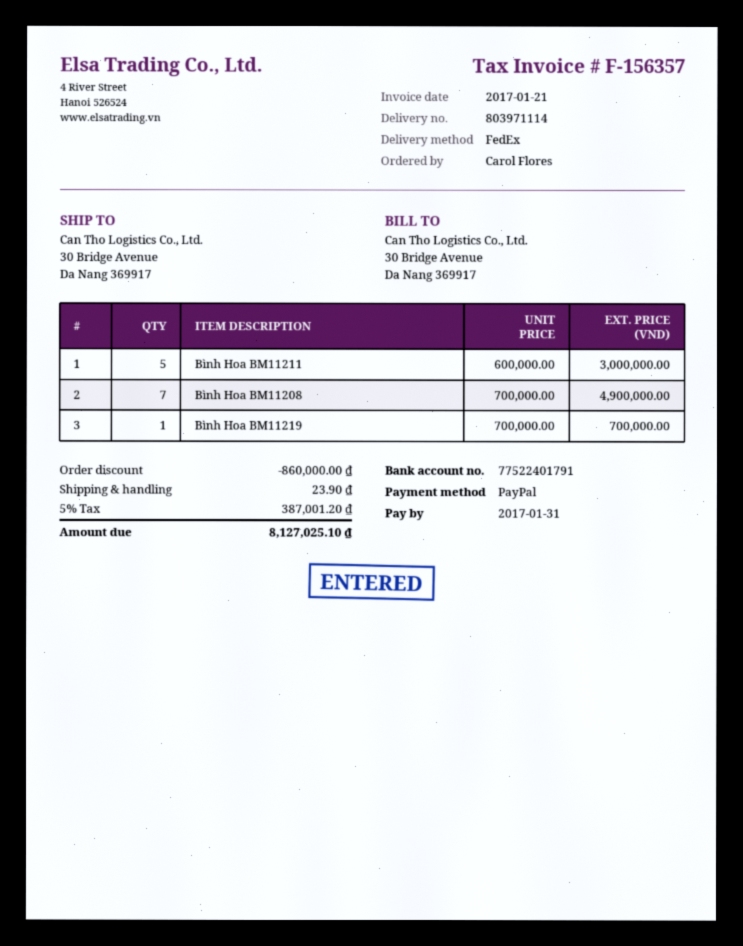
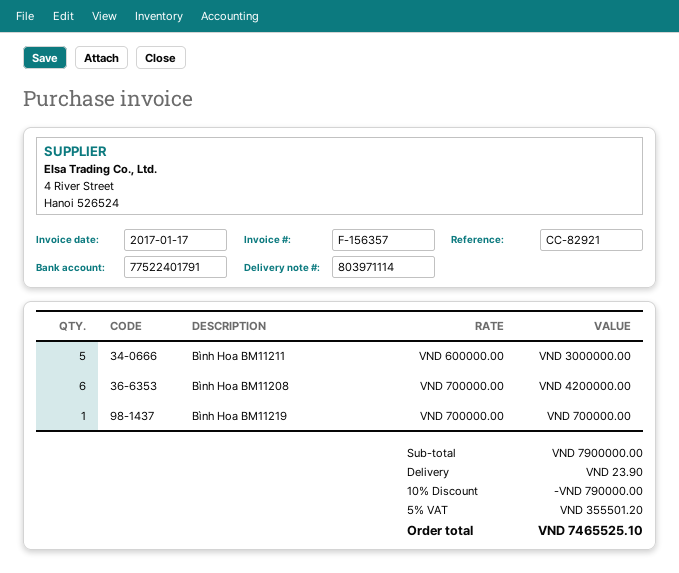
invoice date: 2017-01-21 -> 2017-01-17
Bình Hoa BM11208: 7 x 700000.00 = 4900000.00 -> 6 x 700000.00 = 4200000.00
discount: 860000.00 -> 790000.00
tax: 5% = 387001.20 -> 5% = 355501.20
total: 8127025.10 -> 7465525.10

